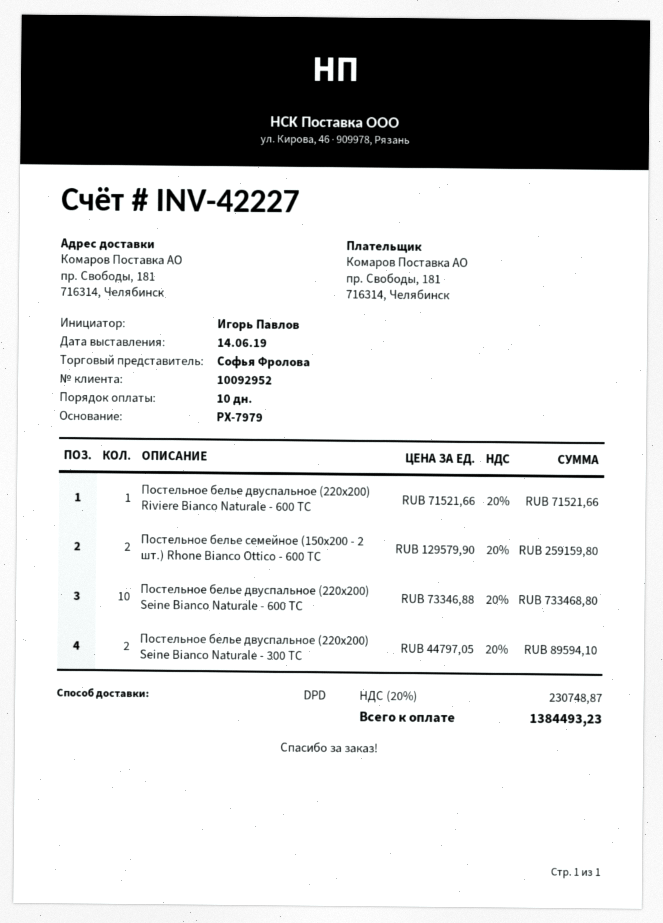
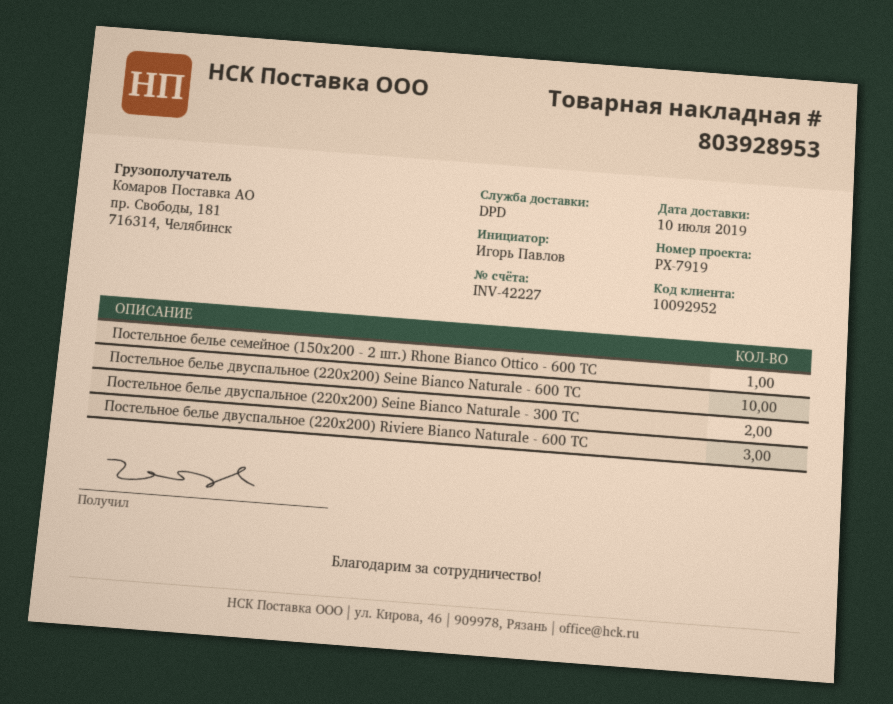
reference: PX-7979 -> PX-7919
Постельное белье двуспальное (220х200) Riviere Bianco Naturale - 600 ТС: 1 -> 3
Постельное белье семейное (150х200 - 2 шт.) Rhone Bianco Ottico - 600 ТС: 2 -> 1

